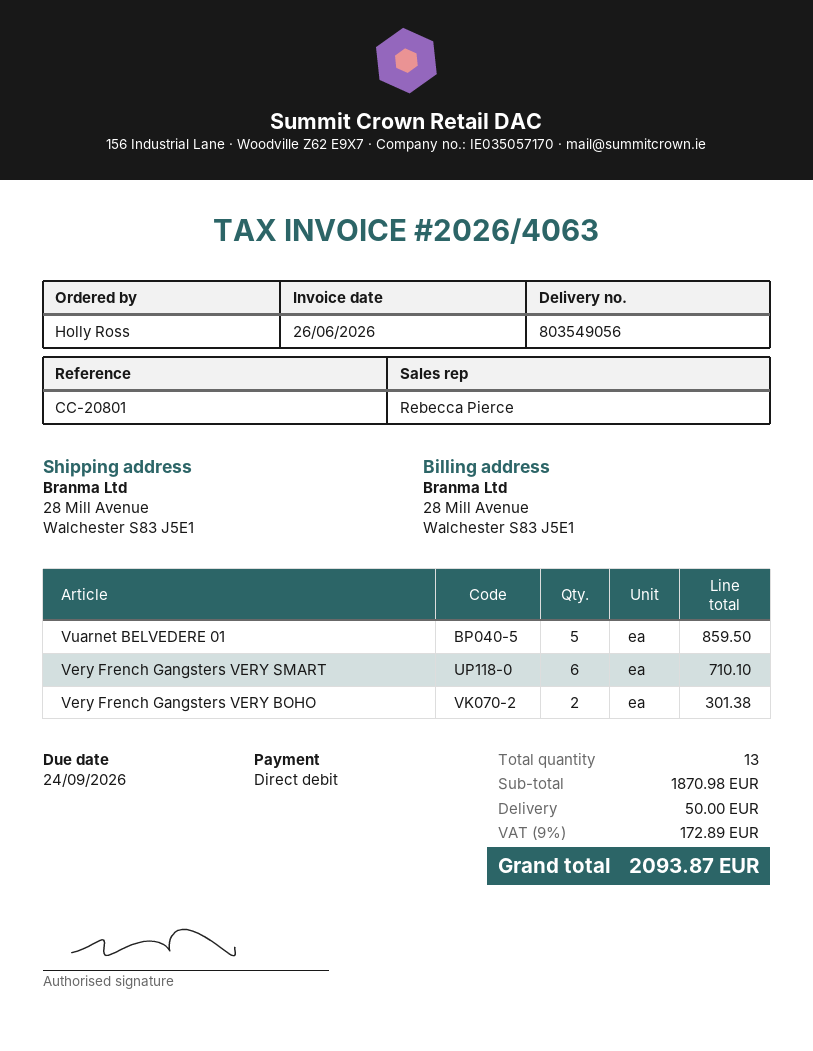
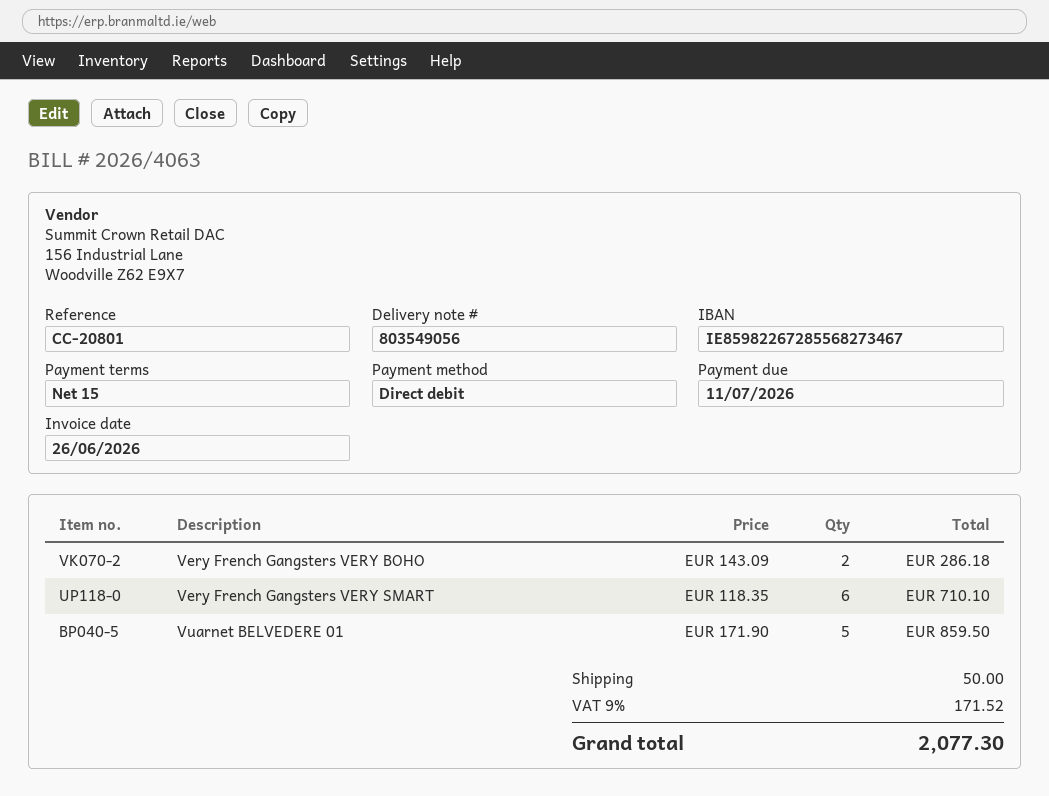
due date: 2026-09-24 -> 2026-07-11
Very French Gangsters VERY BOHO: 2 for 301.38 -> 2 for 286.18
tax: 9% = 172.89 -> 9% = 171.52
total: 2093.87 -> 2077.30

